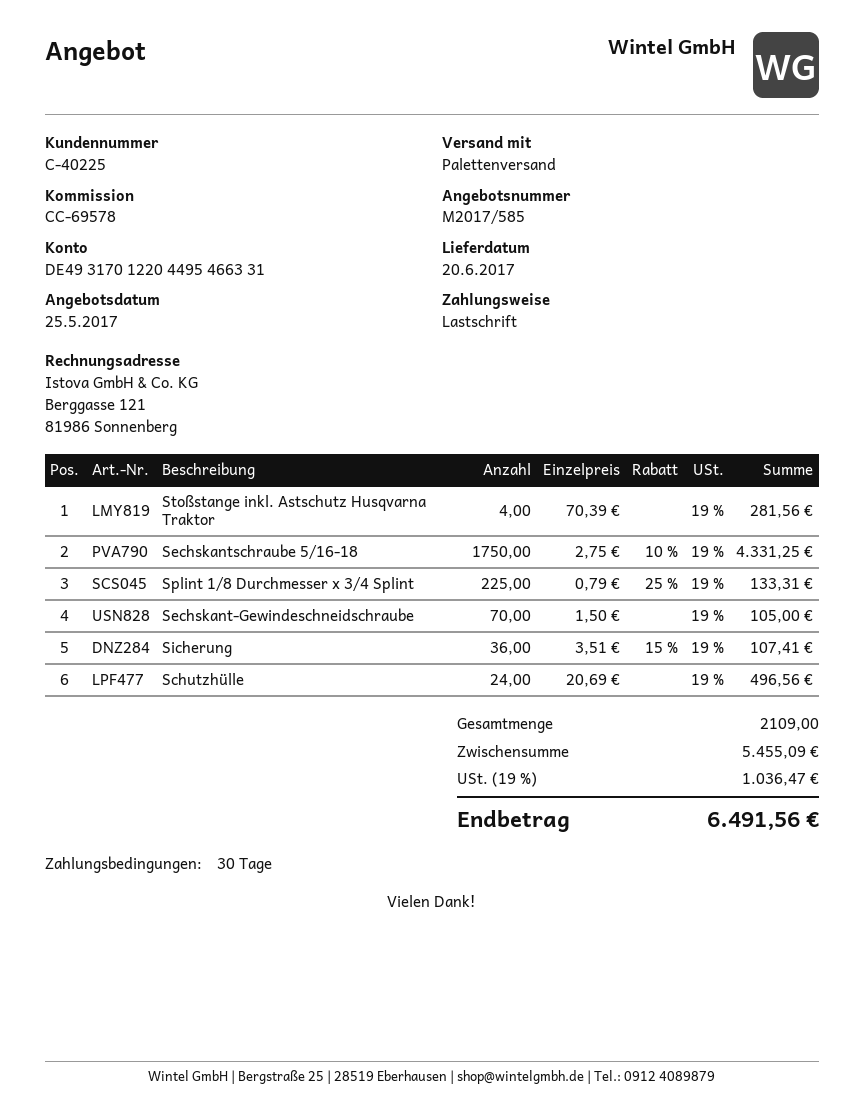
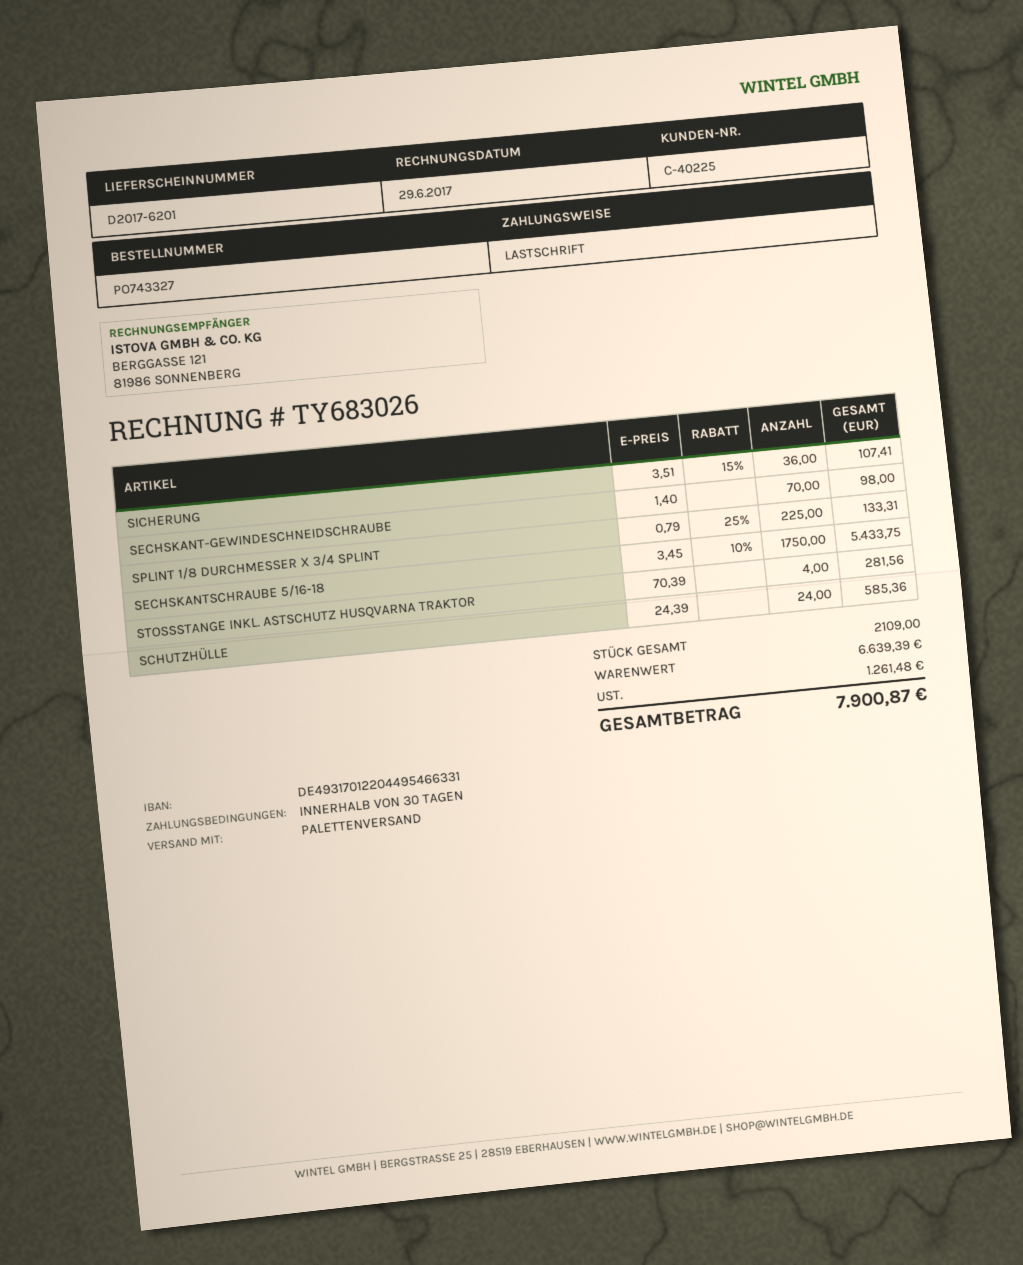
Sechskantschraube 5/16-18: 1750 x 2.75 - 10% = 4331.25 -> 1750 x 3.45 - 10% = 5433.75
Sechskant-Gewindeschneidschraube: 70 x 1.50 = 105.00 -> 70 x 1.40 = 98.00
Schutzhülle: 24 x 20.69 = 496.56 -> 24 x 24.39 = 585.36
subtotal: 5455.09 -> 6639.39
tax: 1036.47 -> 1261.48
total: 6491.56 -> 7900.87

